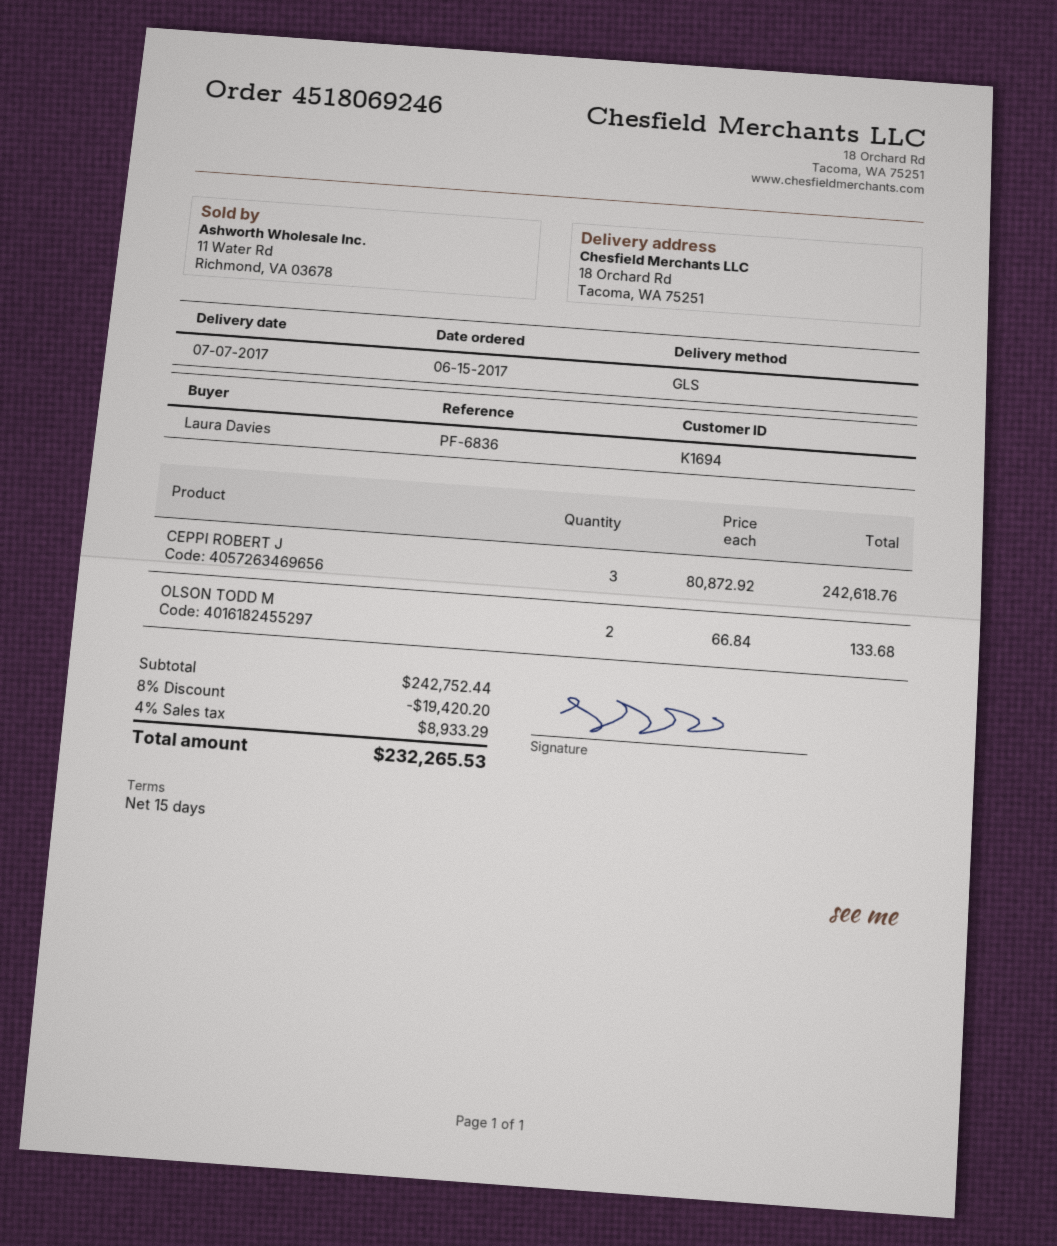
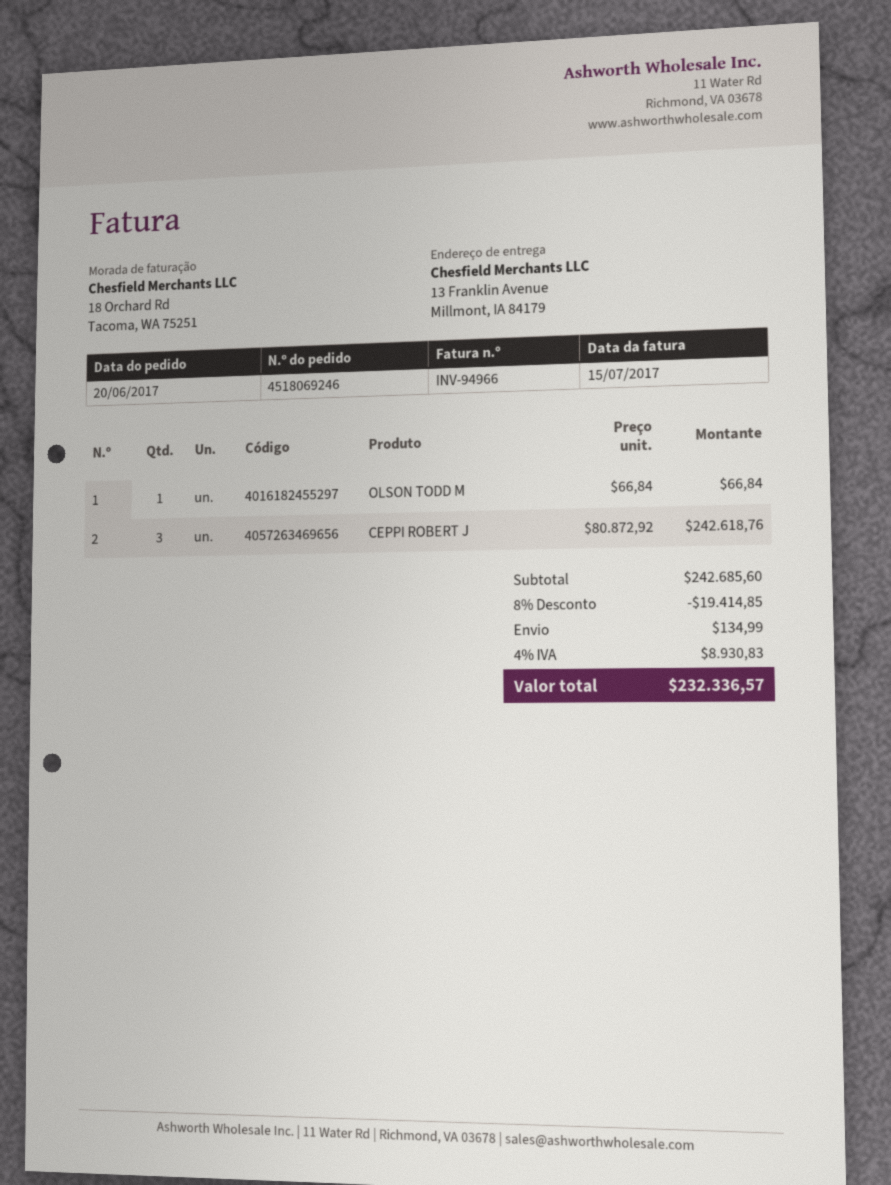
order date: 2017-06-15 -> 2017-06-20
ship to: 18 Orchard Rd, Tacoma, WA 75251 -> 13 Franklin Avenue, Millmont, IA 84179
OLSON TODD M: 2 x 66.84 = 133.68 -> 1 x 66.84 = 66.84
subtotal: 242752.44 -> 242685.60
discount: 8% = 19420.20 -> 8% = 19414.85
shipping: none -> 134.99
tax: 4% = 8933.29 -> 4% = 8930.83
total: 232265.53 -> 232336.57

